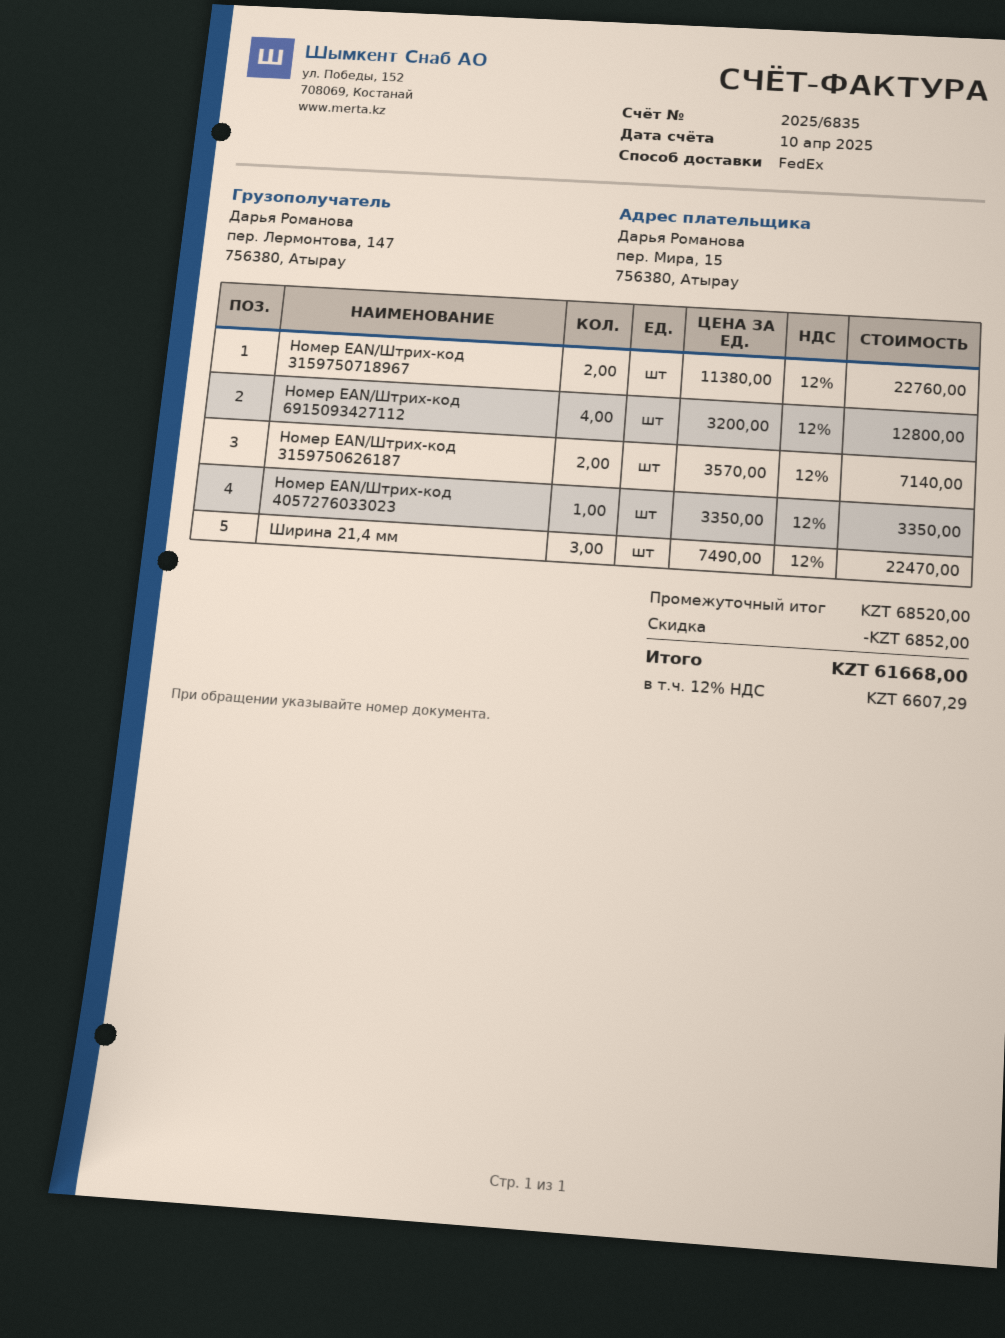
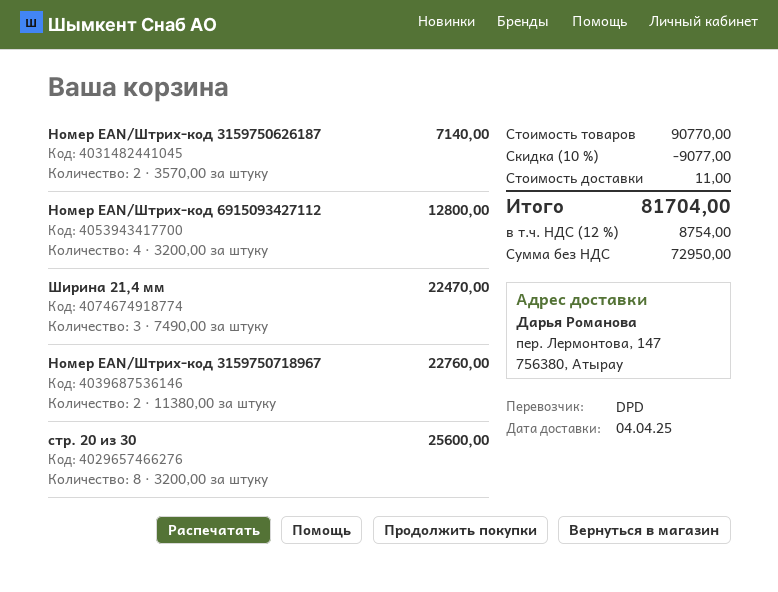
shipping method: FedEx -> DPD
Номер EAN/Штрих-код 4057276033023: 1 x 3350.00 = 3350.00 -> none
стр. 20 из 30: none -> 8 x 3200.00 = 25600.00
subtotal: 68520.00 -> 90770.00
discount: 6852.00 -> 9077.00
shipping: none -> 11.00
tax: 12% = 6607.29 -> 12% = 8754.00
total: 61668.00 -> 81704.00

